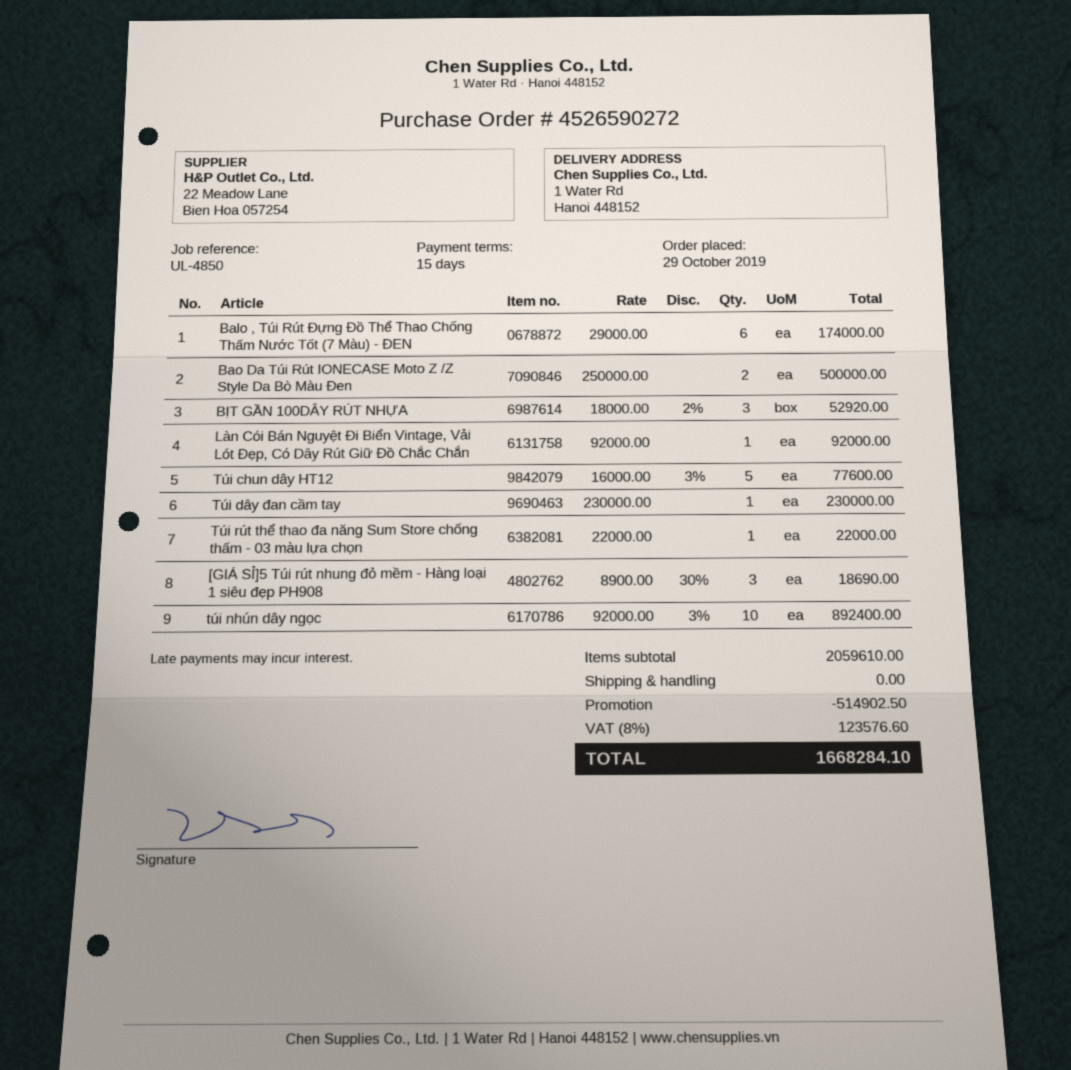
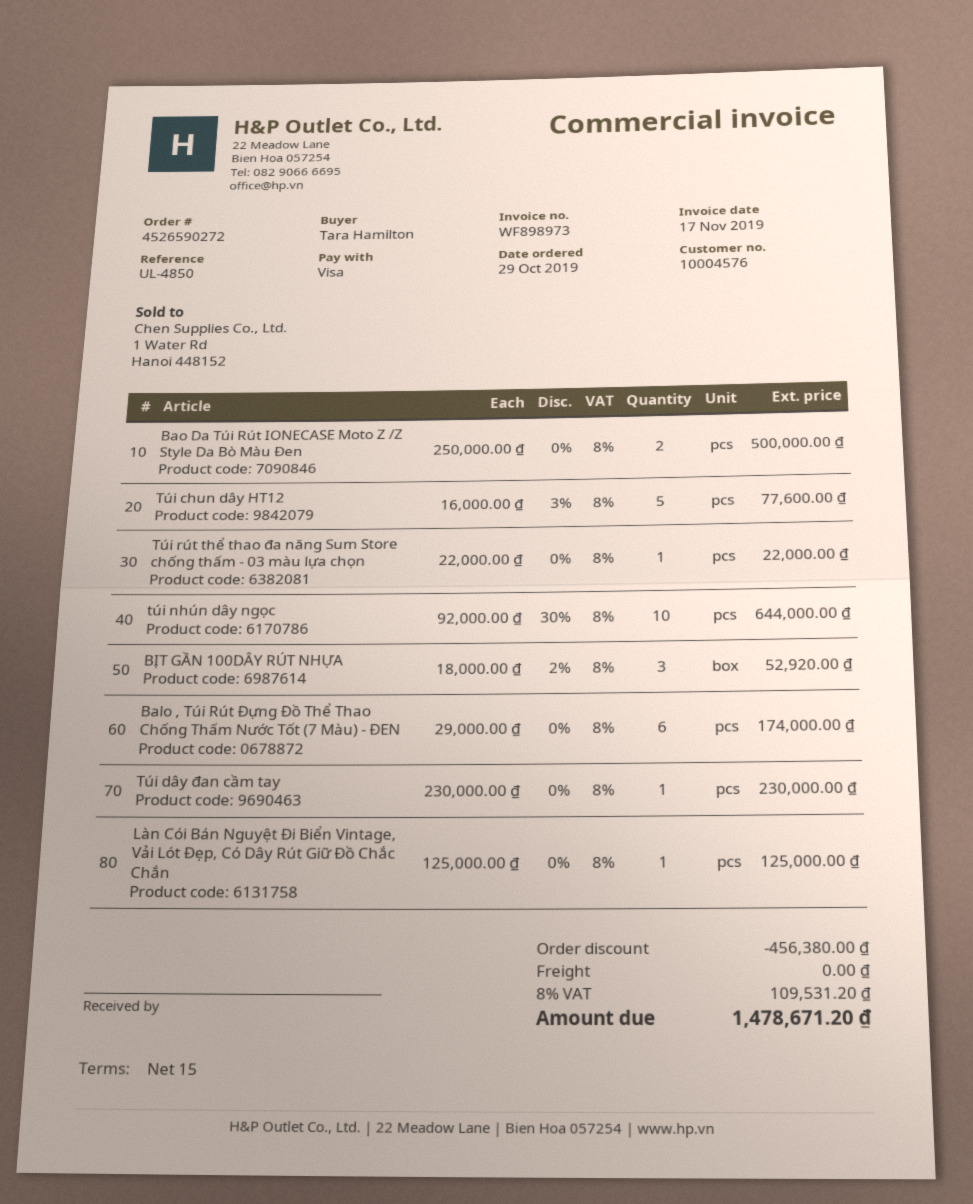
Làn Cói Bán Nguyệt Đi Biển Vintage, Vải Lót Đẹp, Có Dây Rút Giữ Đồ Chắc Chắn: 1 x 92000.00 = 92000.00 -> 1 x 125000.00 = 125000.00
[GIÁ SỈ]5 Túi rút nhung đỏ mềm - Hàng loại 1 siêu đẹp PH908: 3 x 8900.00 - 30% = 18690.00 -> none
túi nhún dây ngọc: 10 x 92000.00 - 3% = 892400.00 -> 10 x 92000.00 - 30% = 644000.00
discount: 514902.50 -> 456380.00
tax: 8% = 123576.60 -> 8% = 109531.20
total: 1668284.10 -> 1478671.20

